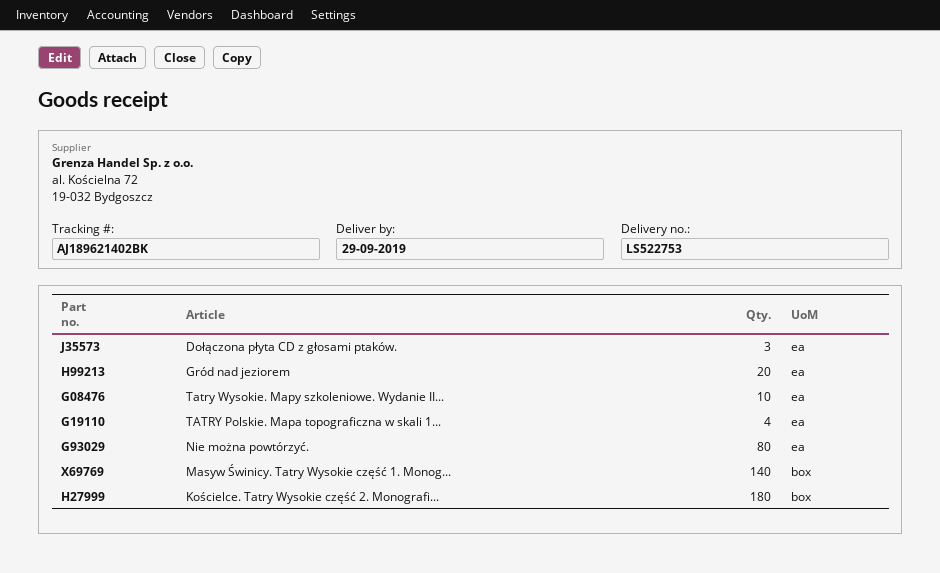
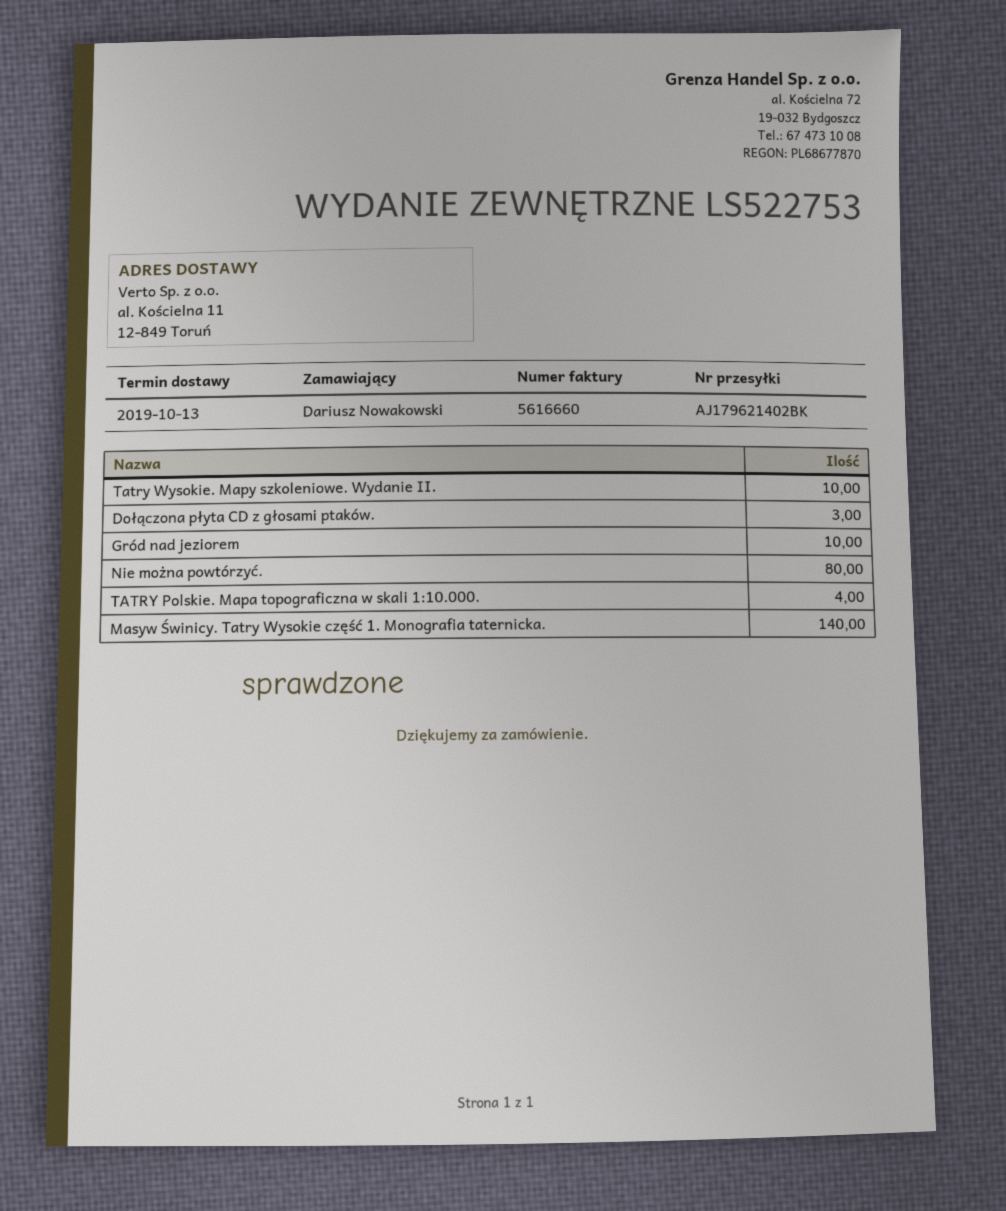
delivery date: 2019-09-29 -> 2019-10-13
tracking number: AJ189621402BK -> AJ179621402BK
Gród nad jeziorem: 20 -> 10
Kościelce. Tatry Wysokie część 2. Monografi...: 180 -> none

